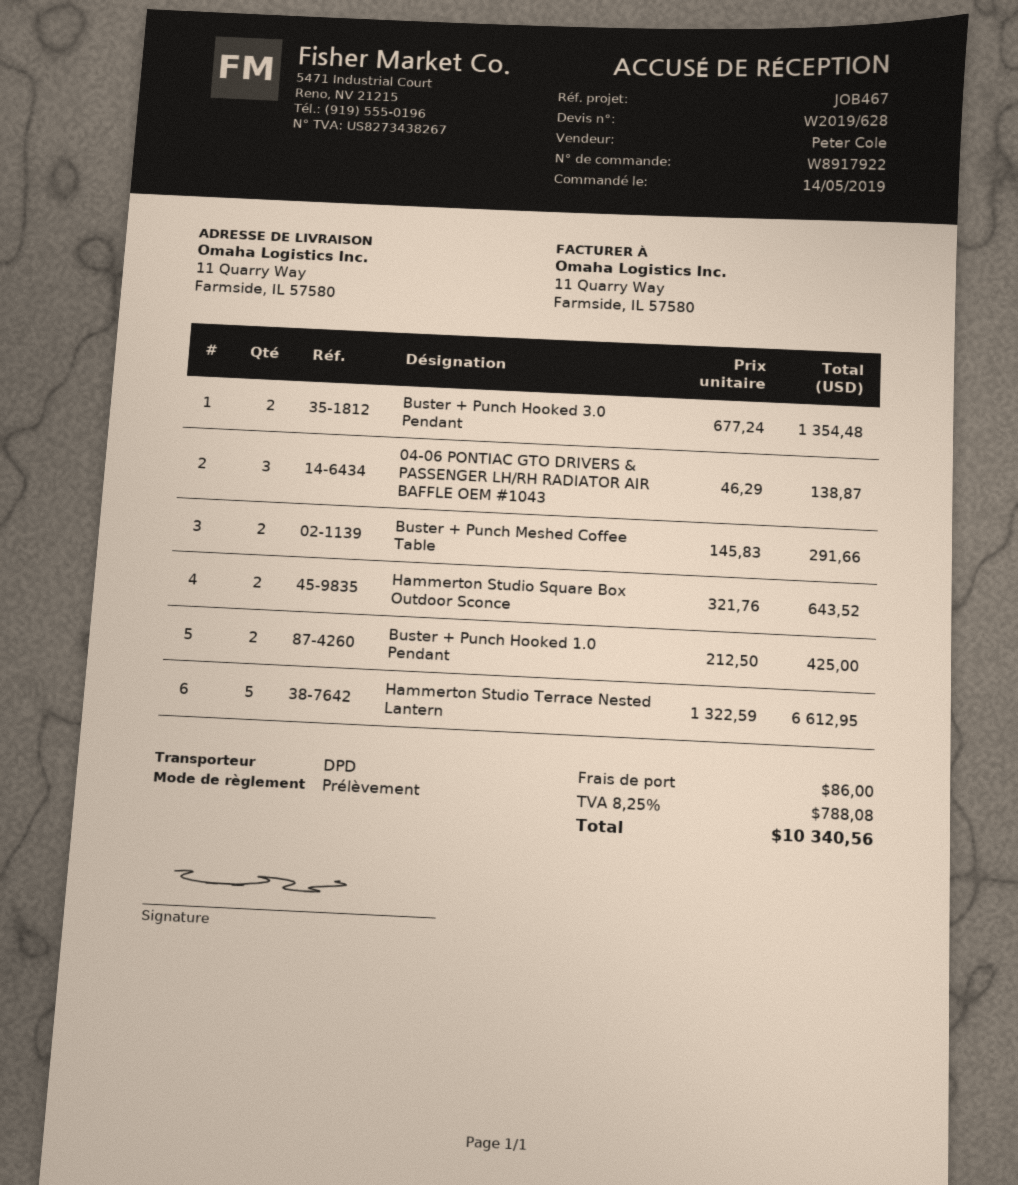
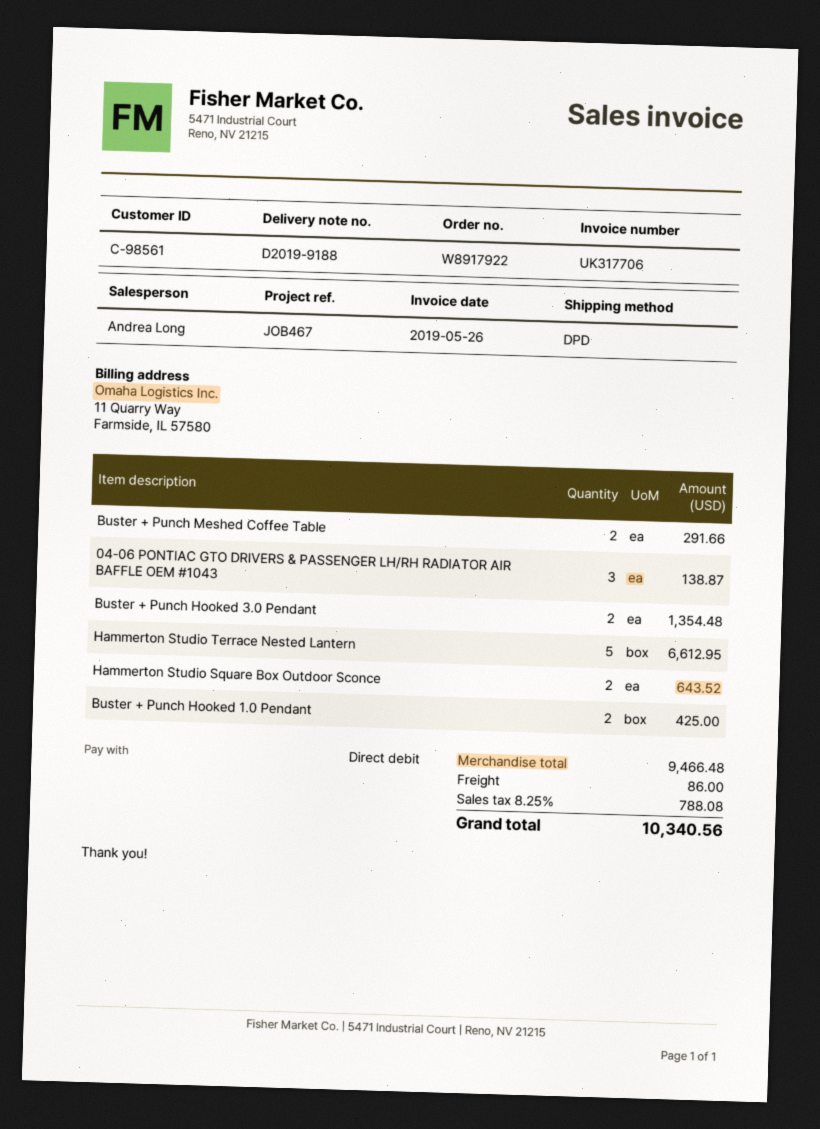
sales rep: Peter Cole -> Andrea Long

